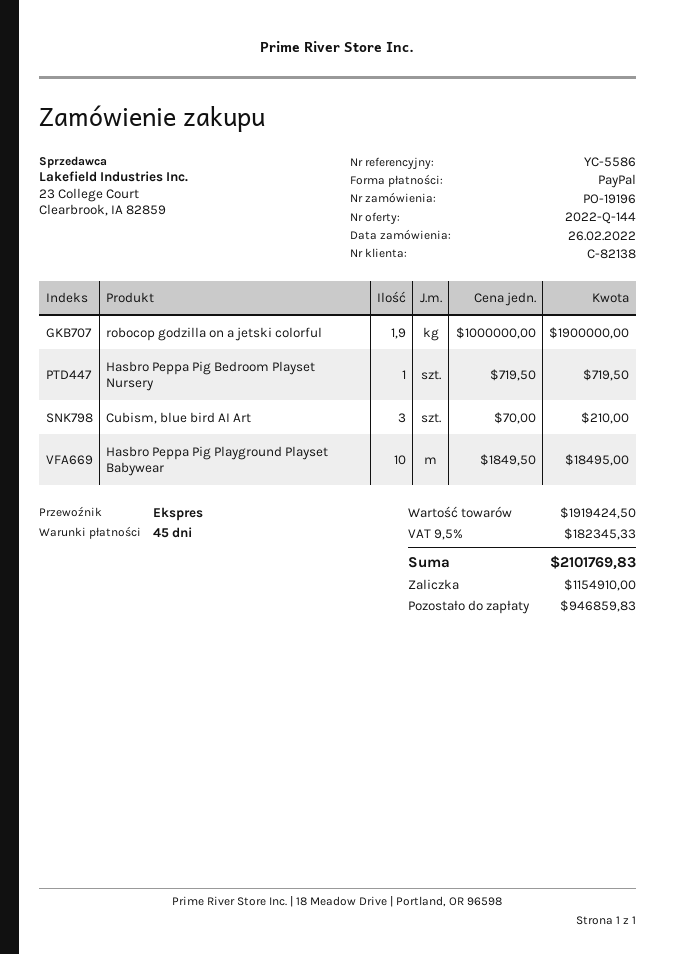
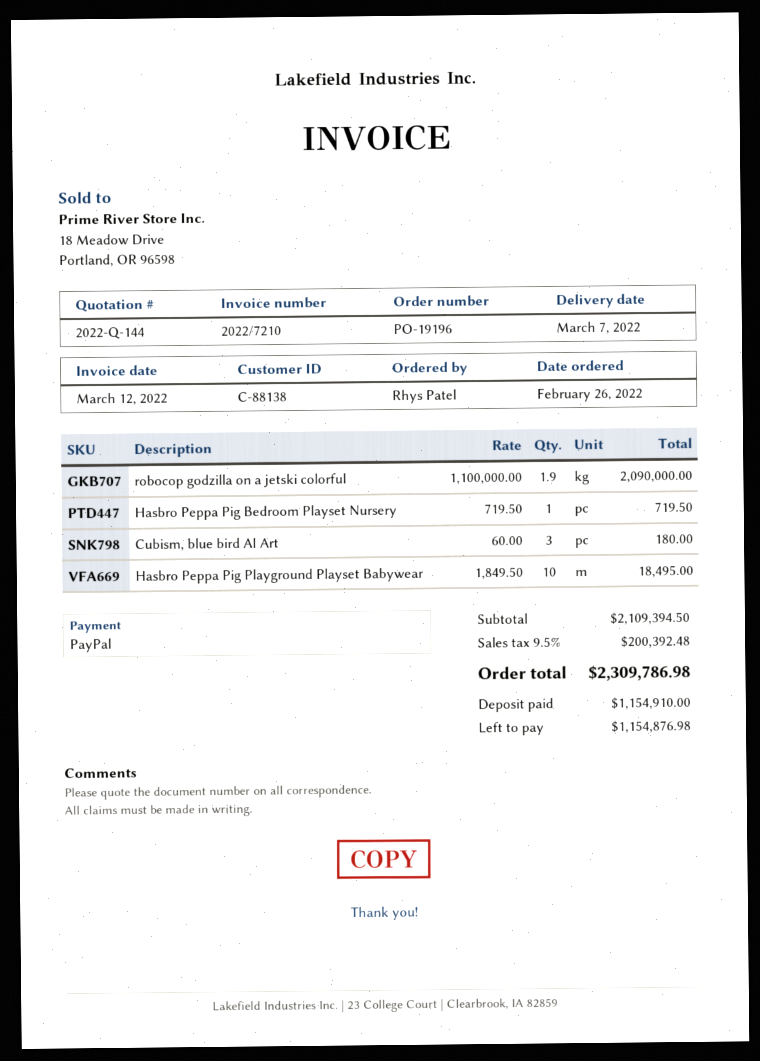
customer number: C-82138 -> C-88138
robocop godzilla on a jetski colorful: 1.9 x 1000000.00 = 1900000.00 -> 1.9 x 1100000.00 = 2090000.00
Cubism, blue bird AI Art: 3 x 70.00 = 210.00 -> 3 x 60.00 = 180.00
subtotal: 1919424.50 -> 2109394.50
tax: 9.5% = 182345.33 -> 9.5% = 200392.48
total: 2101769.83 -> 2309786.98
balance: 946859.83 -> 1154876.98

